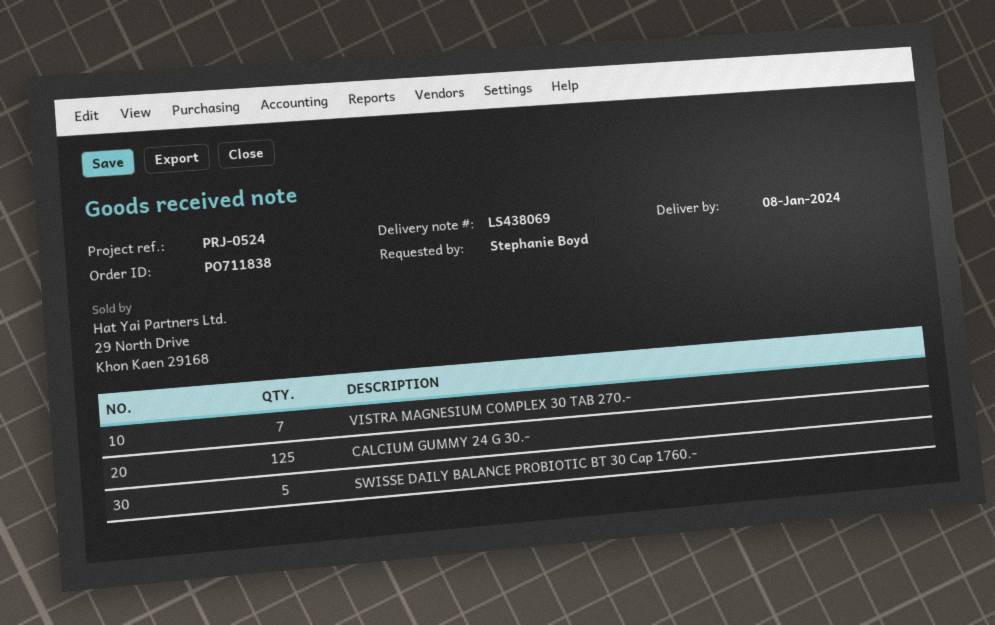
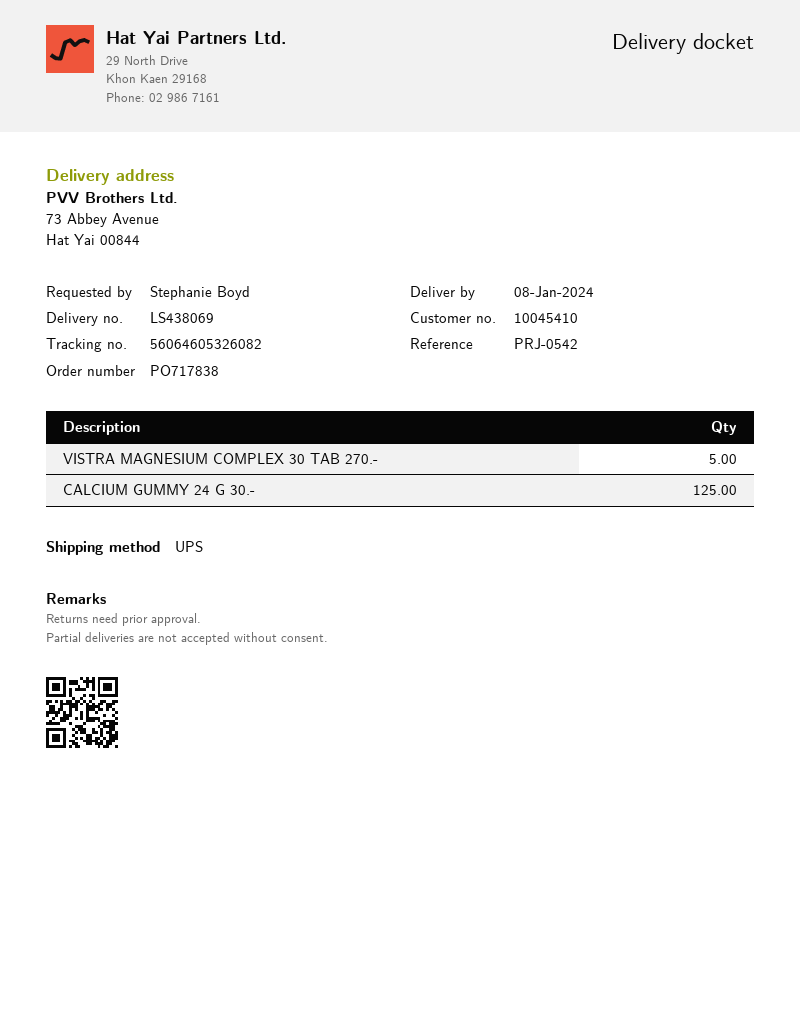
order number: PO711838 -> PO717838
reference: PRJ-0524 -> PRJ-0542
VISTRA MAGNESIUM COMPLEX 30 TAB 270.-: 7 -> 5
SWISSE DAILY BALANCE PROBIOTIC BT 30 Cap 1760.-: 5 -> none

